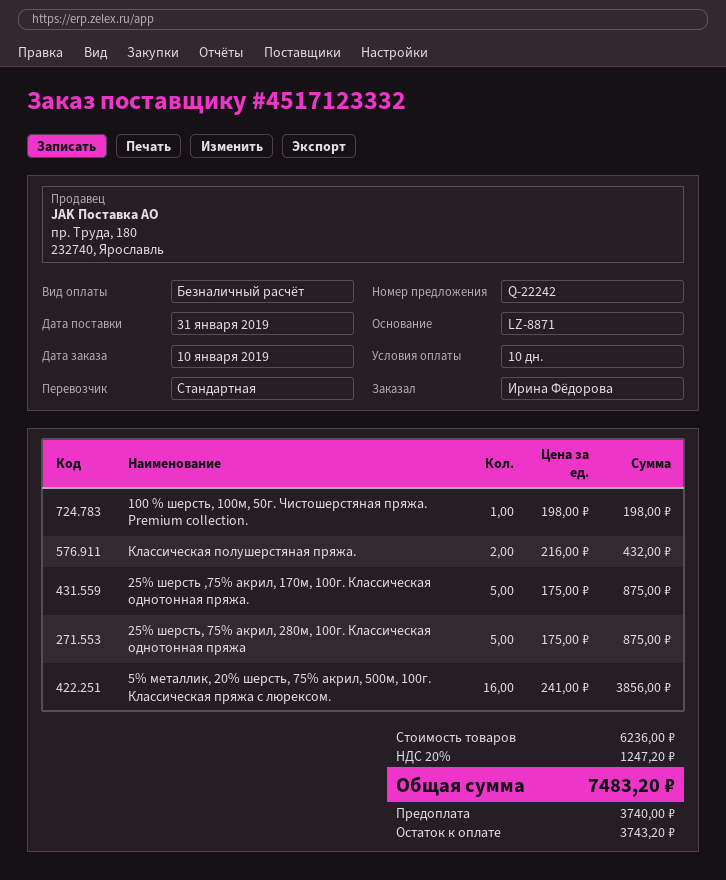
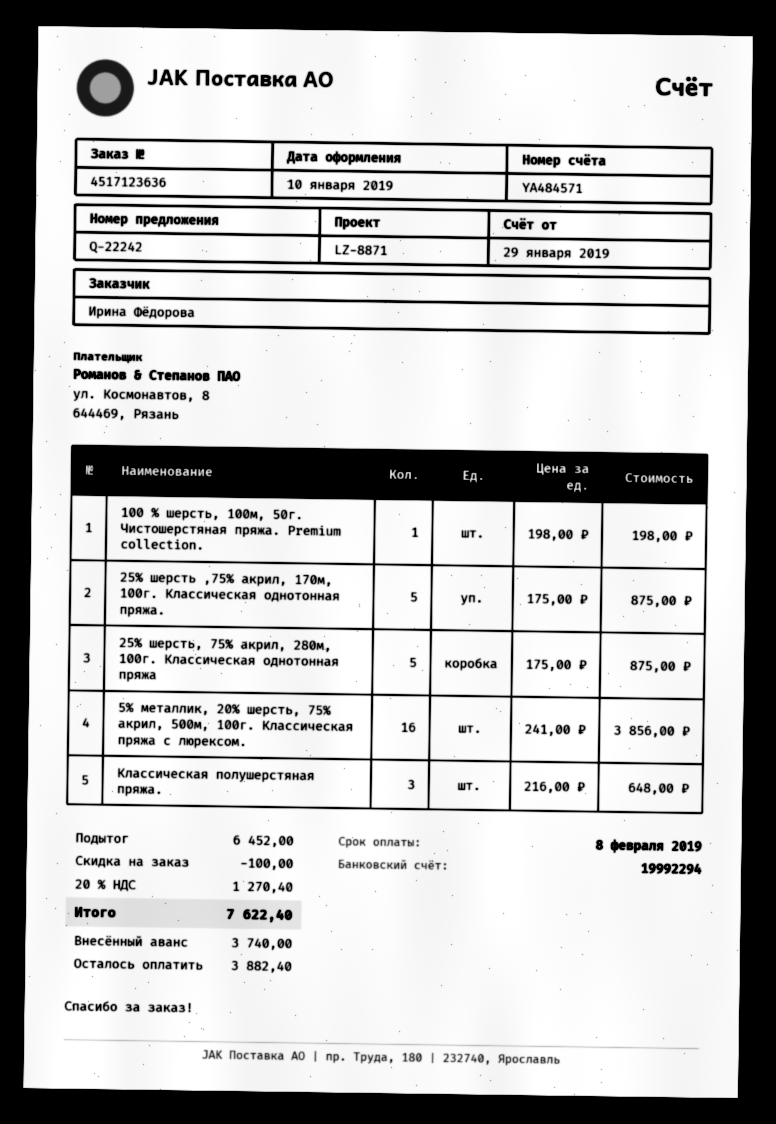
order number: 4517123332 -> 4517123636
Классическая полушерстяная пряжа.: 2 x 216.00 = 432.00 -> 3 x 216.00 = 648.00
subtotal: 6236.00 -> 6452.00
discount: none -> 100.00
tax: 20% = 1247.20 -> 20% = 1270.40
total: 7483.20 -> 7622.40
balance: 3743.20 -> 3882.40

